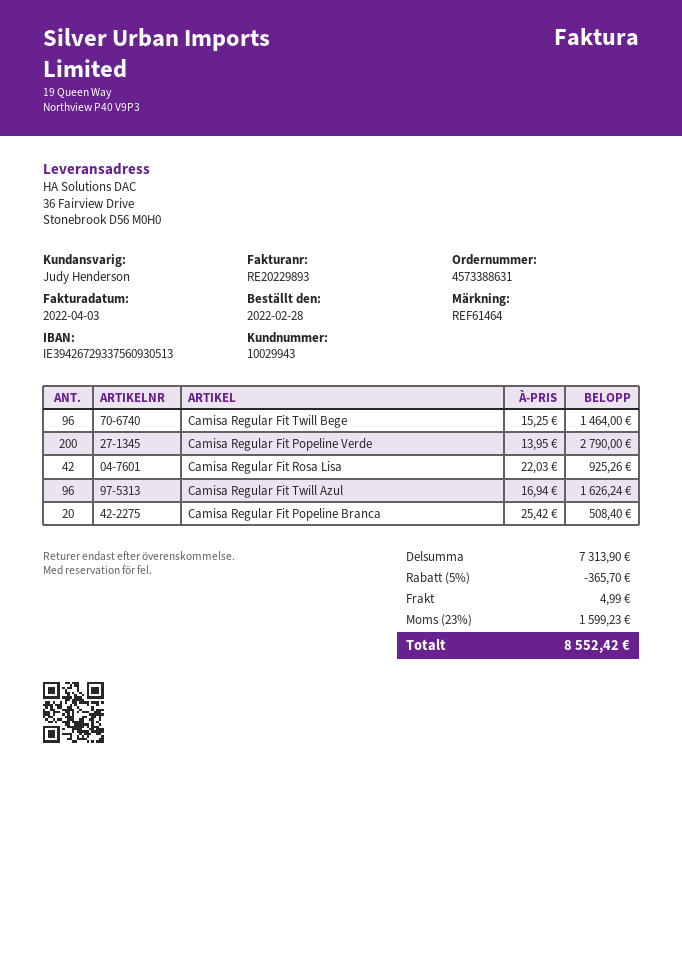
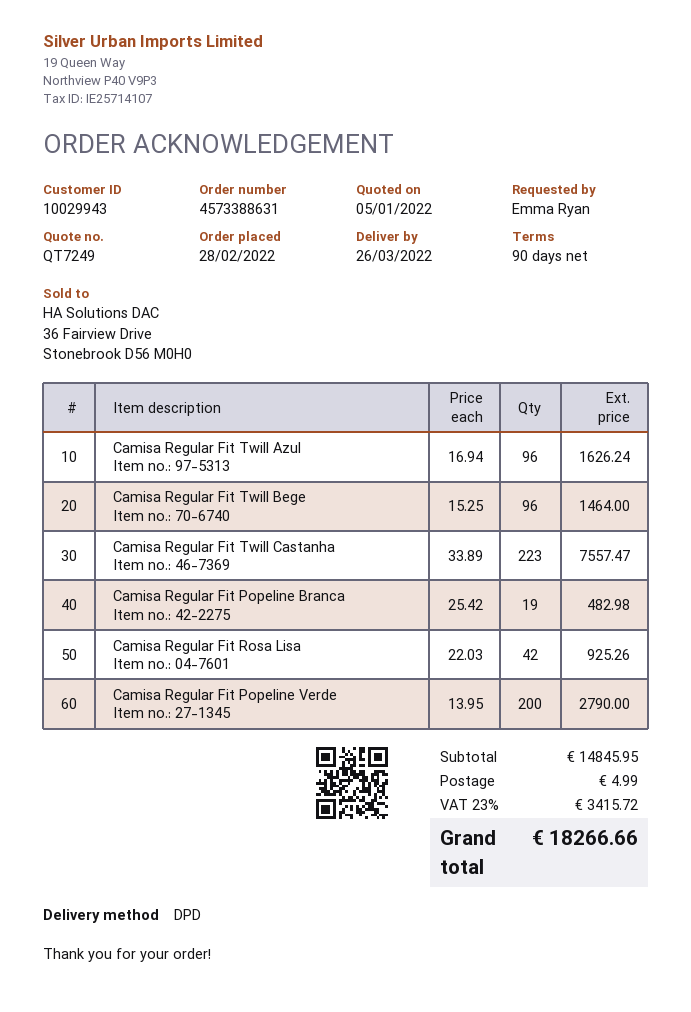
Camisa Regular Fit Popeline Branca: 20 x 25.42 = 508.40 -> 19 x 25.42 = 482.98
Camisa Regular Fit Twill Castanha: none -> 223 x 33.89 = 7557.47
subtotal: 7313.90 -> 14845.95
discount: 5% = 365.70 -> none
tax: 23% = 1599.23 -> 23% = 3415.72
total: 8552.42 -> 18266.66

